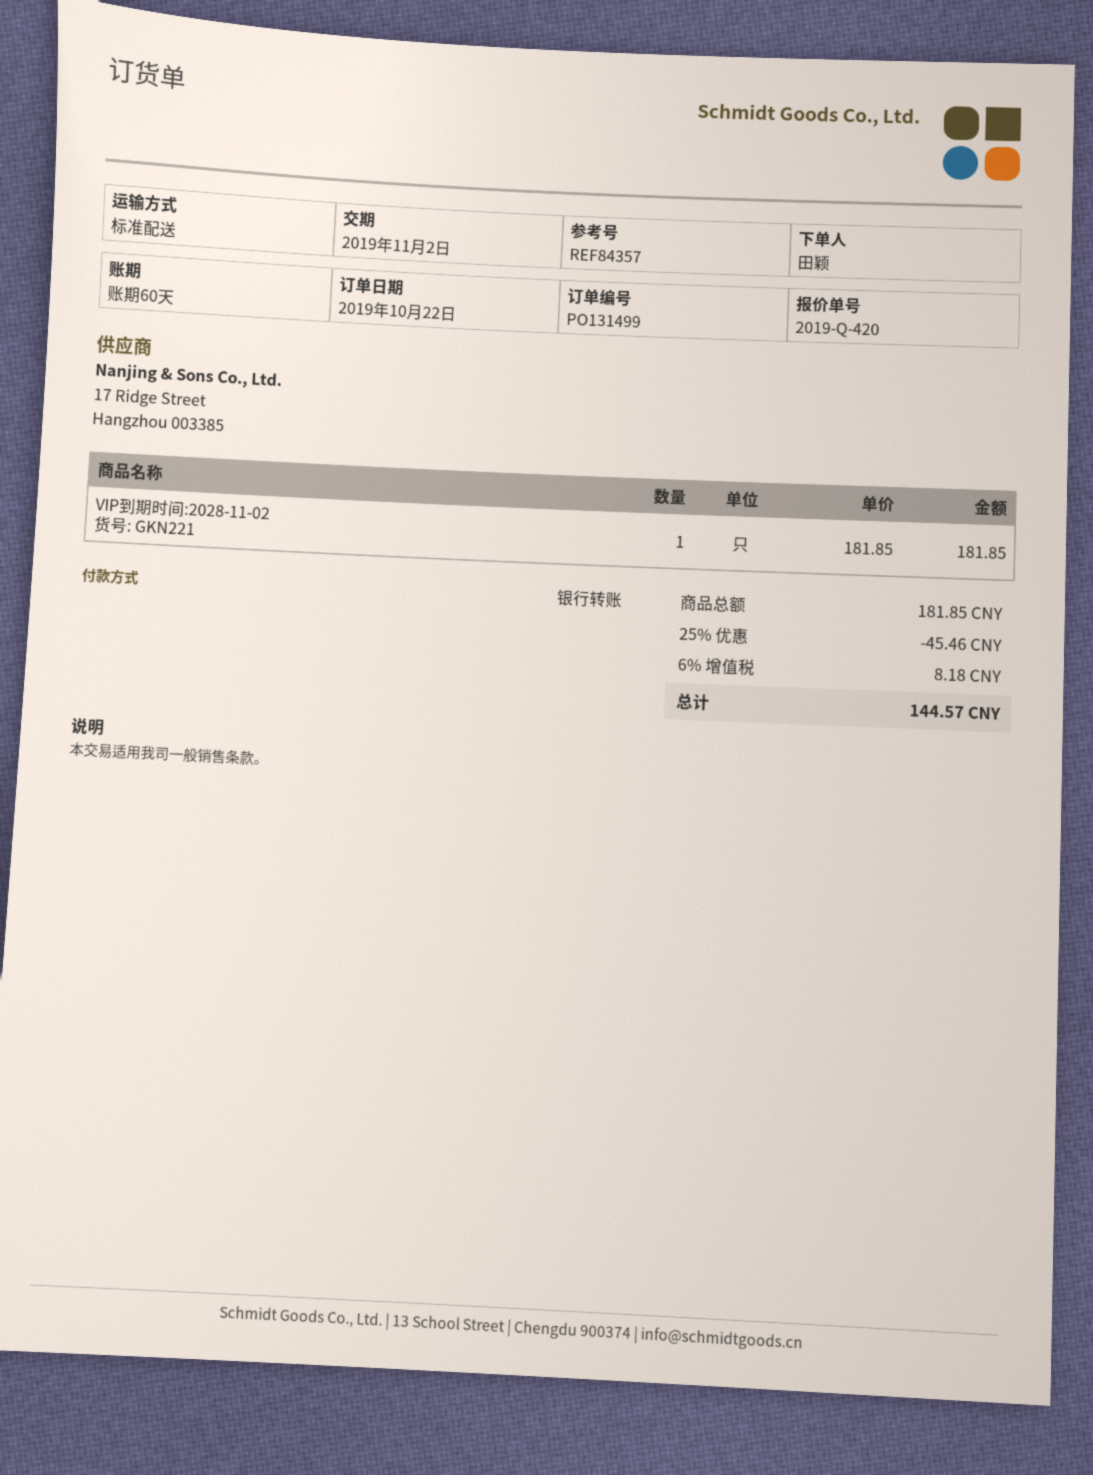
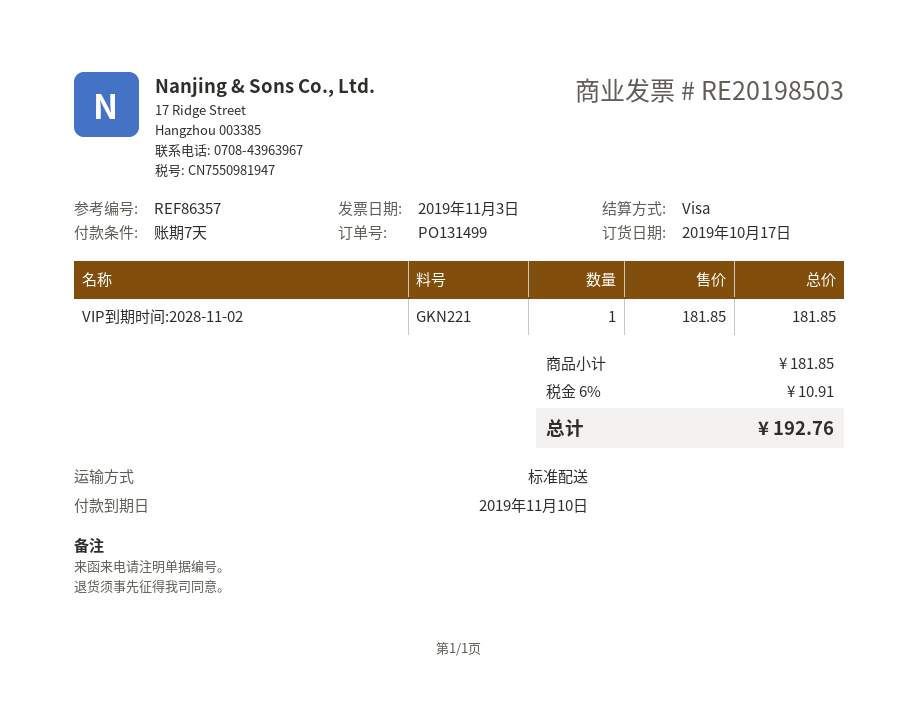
order date: 2019-10-22 -> 2019-10-17
payment terms: 60 days -> 7 days
reference: REF84357 -> REF86357
payment method: bank transfer -> Visa
discount: 25% = 45.46 -> none
tax: 6% = 8.18 -> 6% = 10.91
total: 144.57 -> 192.76

